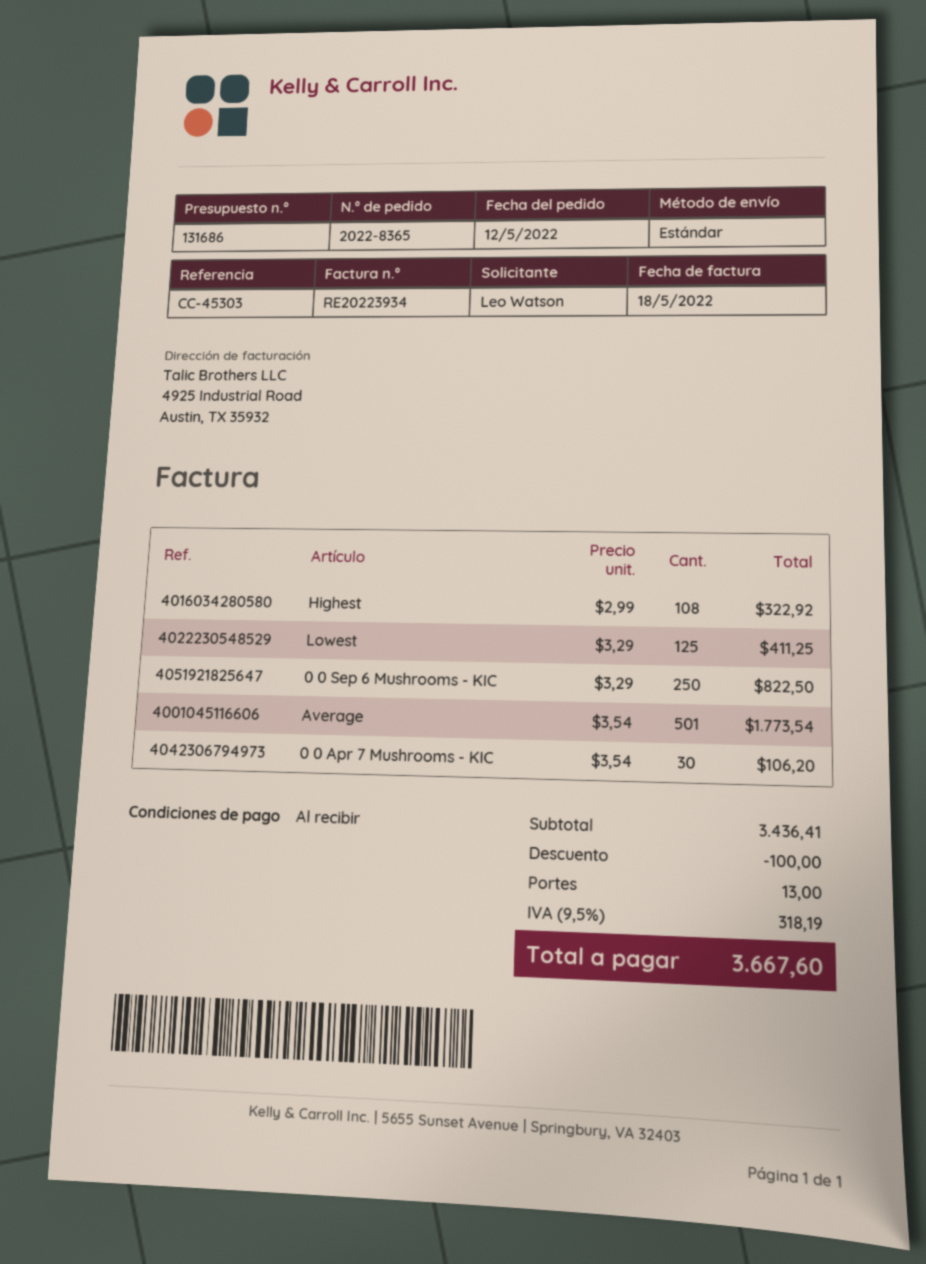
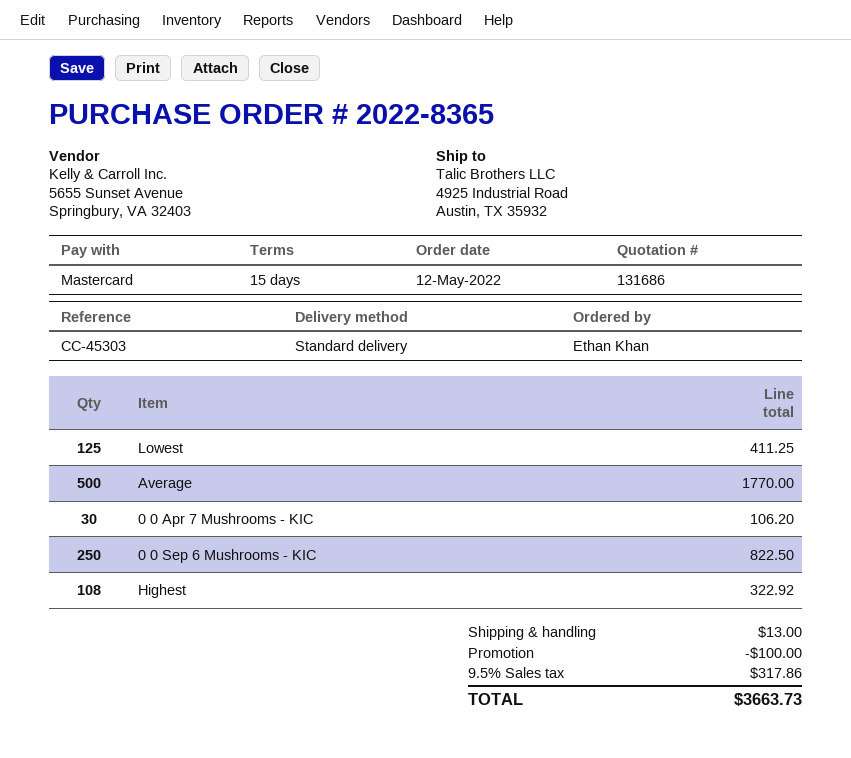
payment terms: on receipt -> 15 days
ordered by: Leo Watson -> Ethan Khan
Average: 501 for 1773.54 -> 500 for 1770.00
tax: 9.5% = 318.19 -> 9.5% = 317.86
total: 3667.60 -> 3663.73

